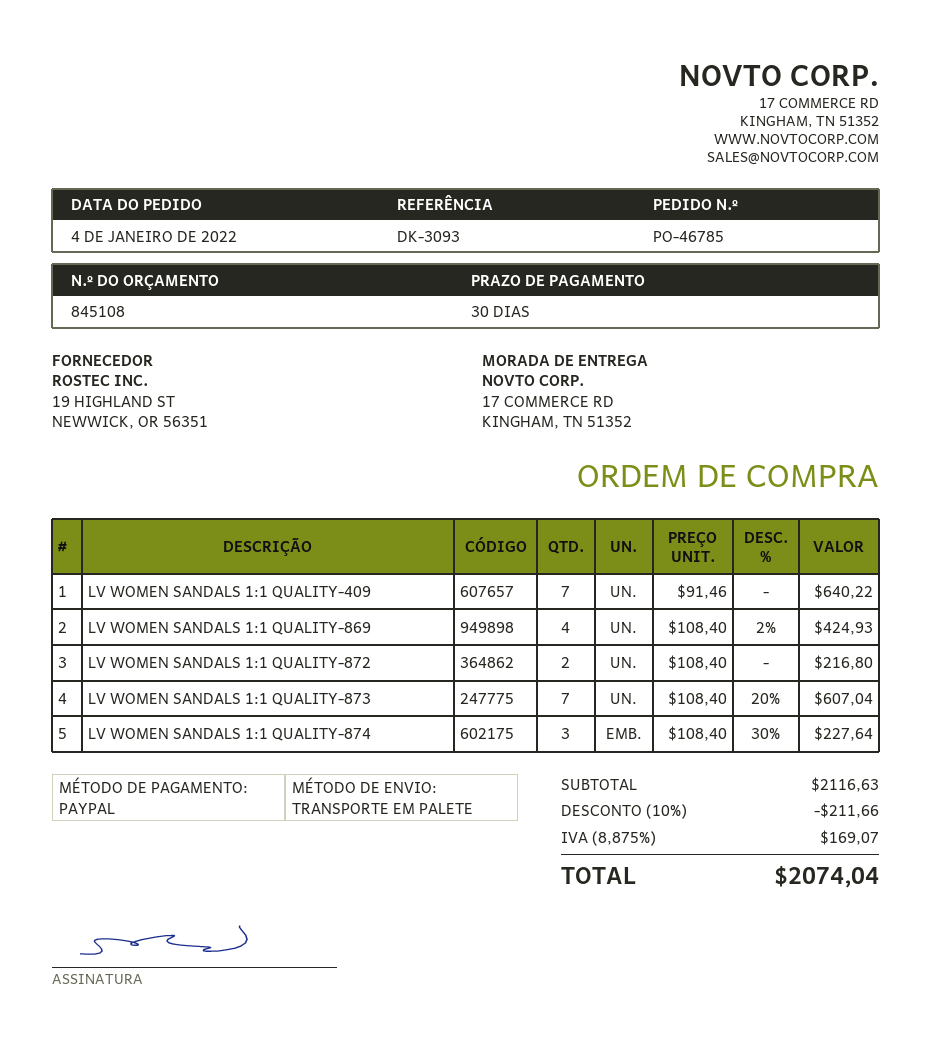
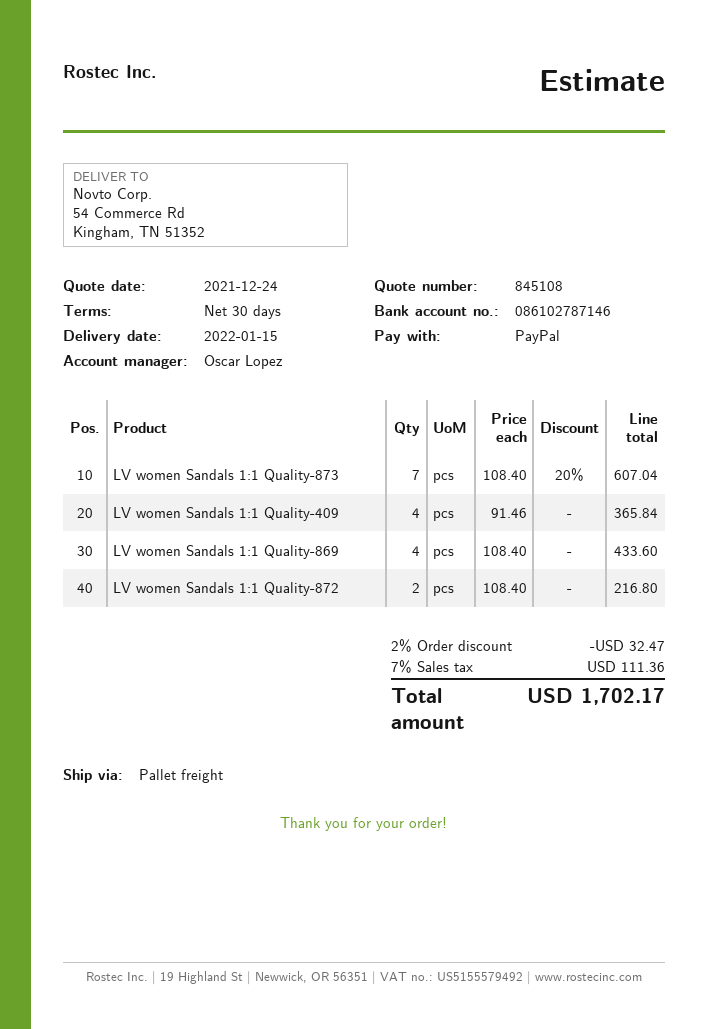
ship to: 17 COMMERCE RD, KINGHAM, TN 51352 -> 54 Commerce Rd, Kingham, TN 51352
LV WOMEN SANDALS 1:1 QUALITY-409: 7 x 91.46 = 640.22 -> 4 x 91.46 = 365.84
LV WOMEN SANDALS 1:1 QUALITY-869: 4 x 108.40 - 2% = 424.93 -> 4 x 108.40 = 433.60
LV WOMEN SANDALS 1:1 QUALITY-874: 3 x 108.40 - 30% = 227.64 -> none
discount: 10% = 211.66 -> 2% = 32.47
tax: 8.875% = 169.07 -> 7% = 111.36
total: 2074.04 -> 1702.17

